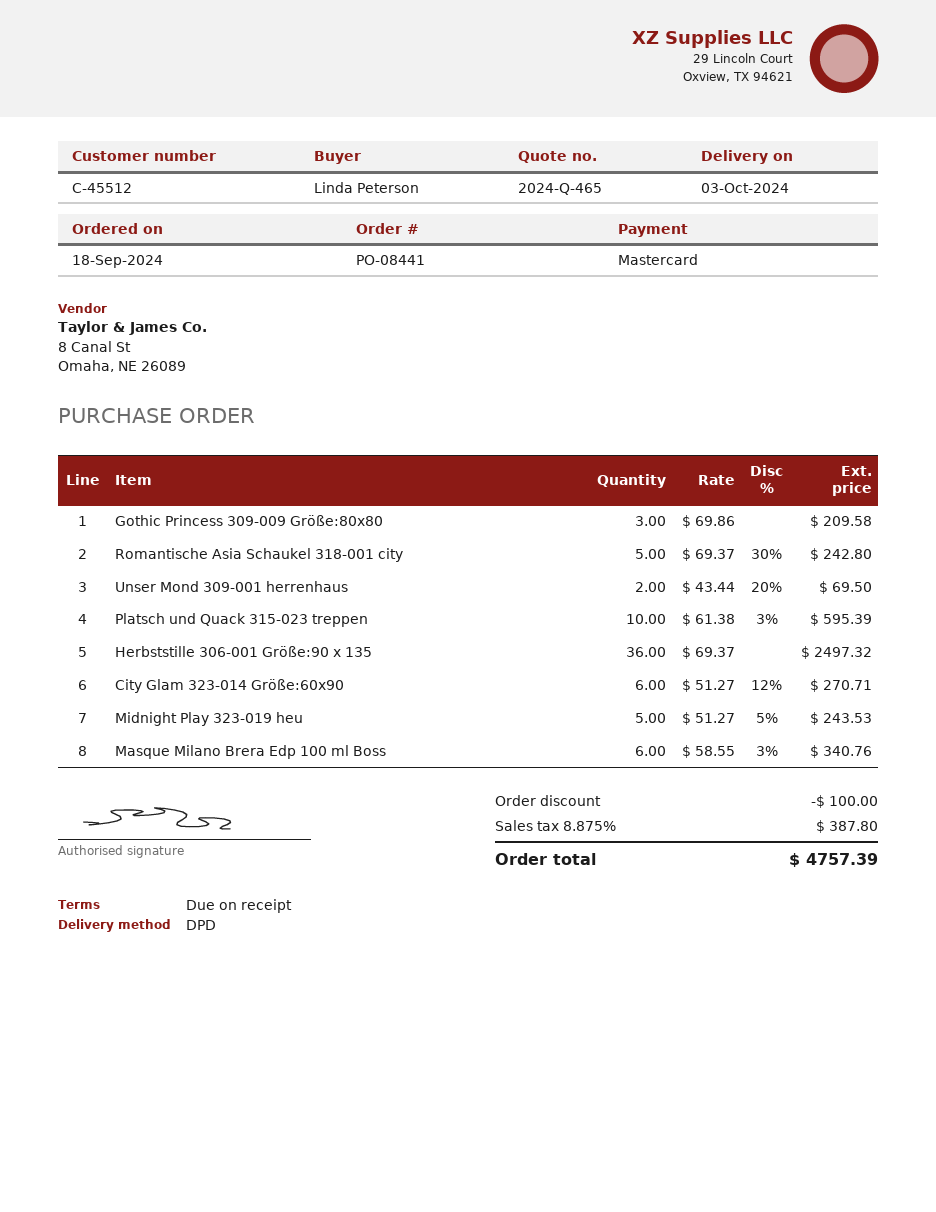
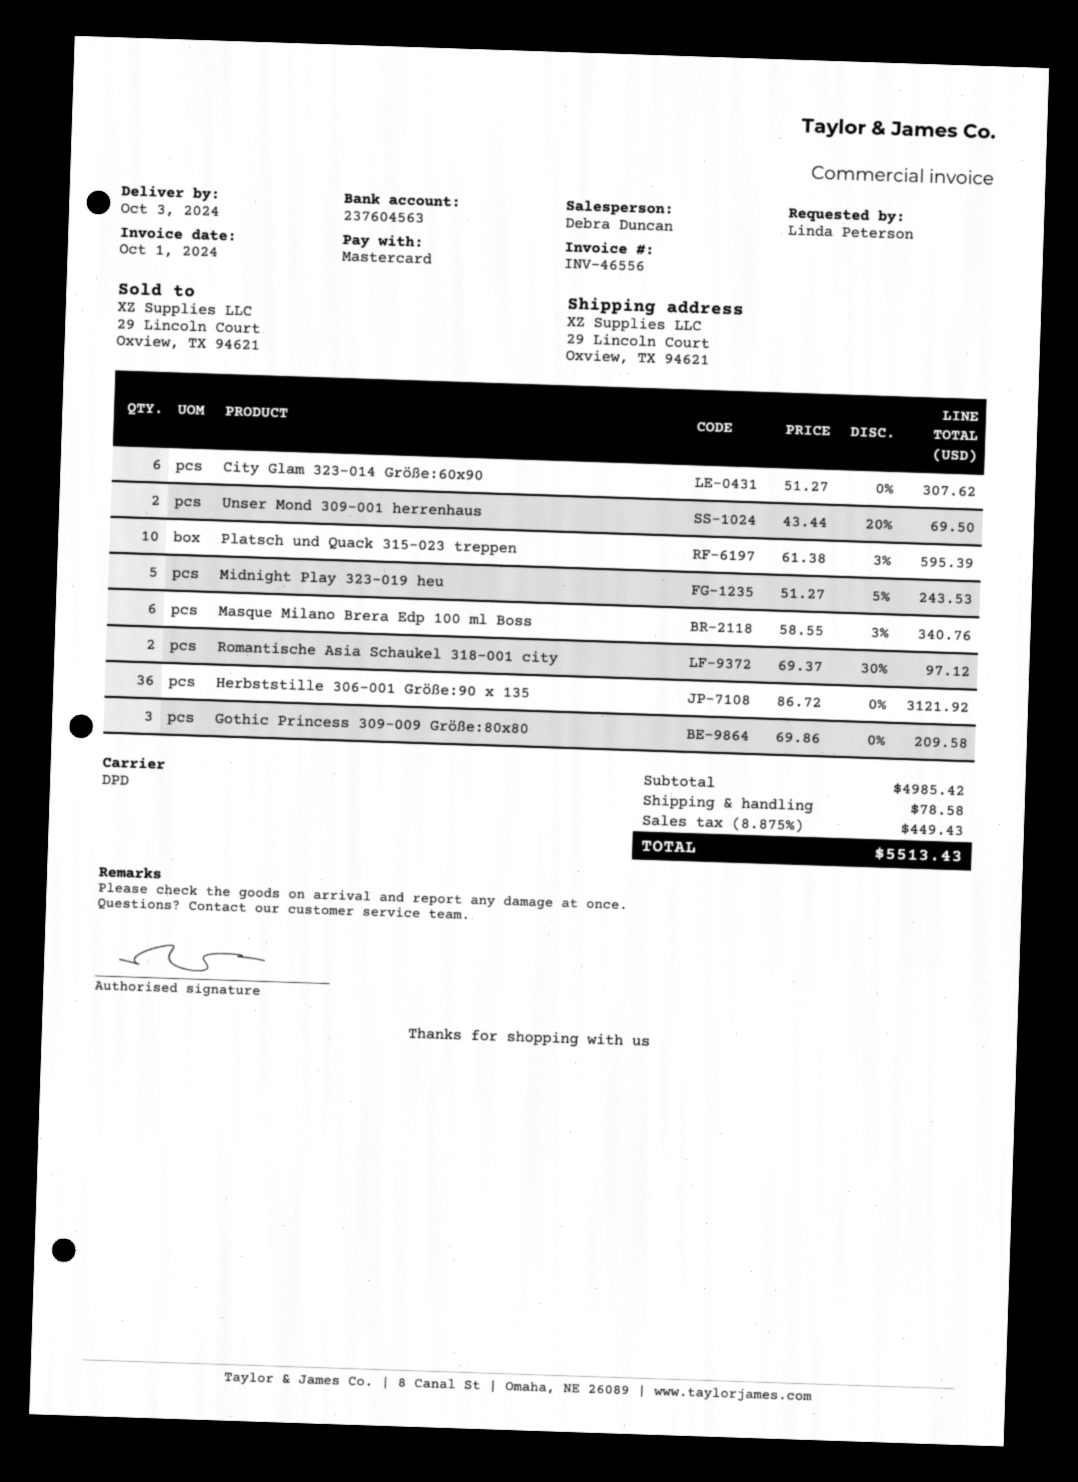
Romantische Asia Schaukel 318-001 city: 5 x 69.37 - 30% = 242.80 -> 2 x 69.37 - 30% = 97.12
Herbststille 306-001 Größe:90 x 135: 36 x 69.37 = 2497.32 -> 36 x 86.72 = 3121.92
City Glam 323-014 Größe:60x90: 6 x 51.27 - 12% = 270.71 -> 6 x 51.27 = 307.62
discount: 100.00 -> none
shipping: none -> 78.58
tax: 8.875% = 387.80 -> 8.875% = 449.43
total: 4757.39 -> 5513.43

